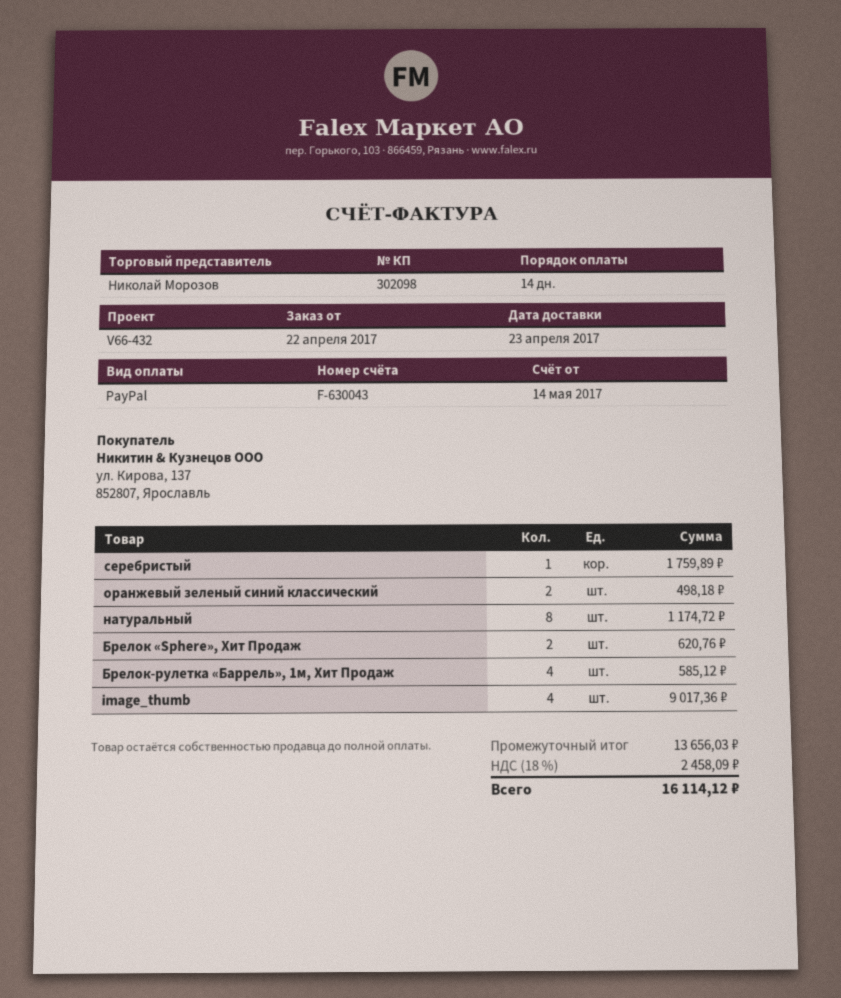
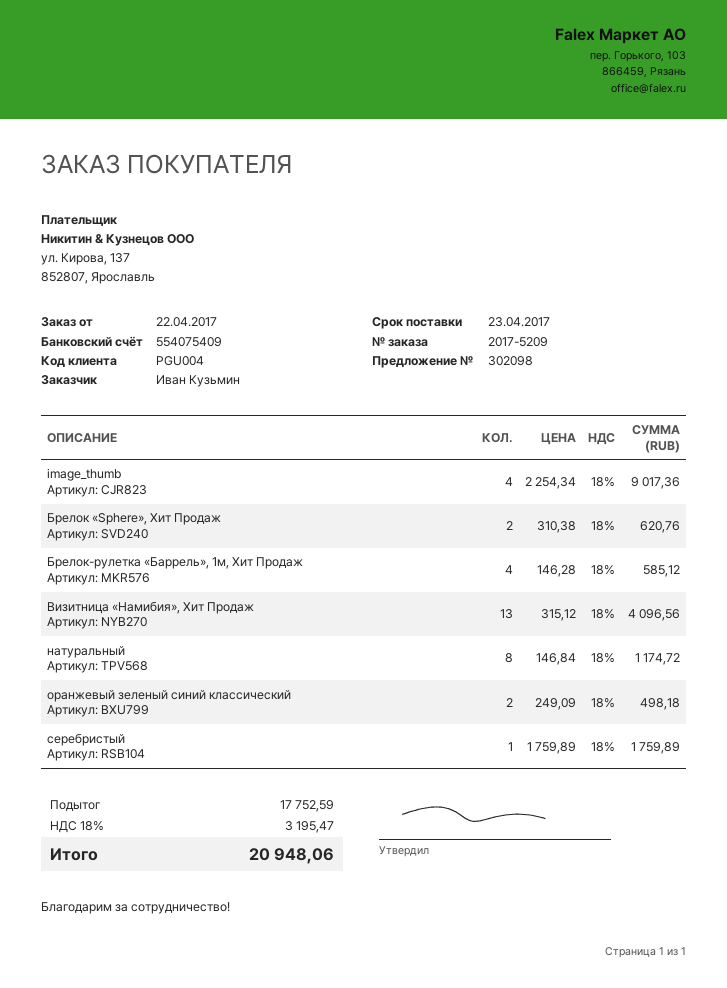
Визитница «Намибия», Хит Продаж: none -> 13 for 4096.56
subtotal: 13656.03 -> 17752.59
tax: 18% = 2458.09 -> 18% = 3195.47
total: 16114.12 -> 20948.06

